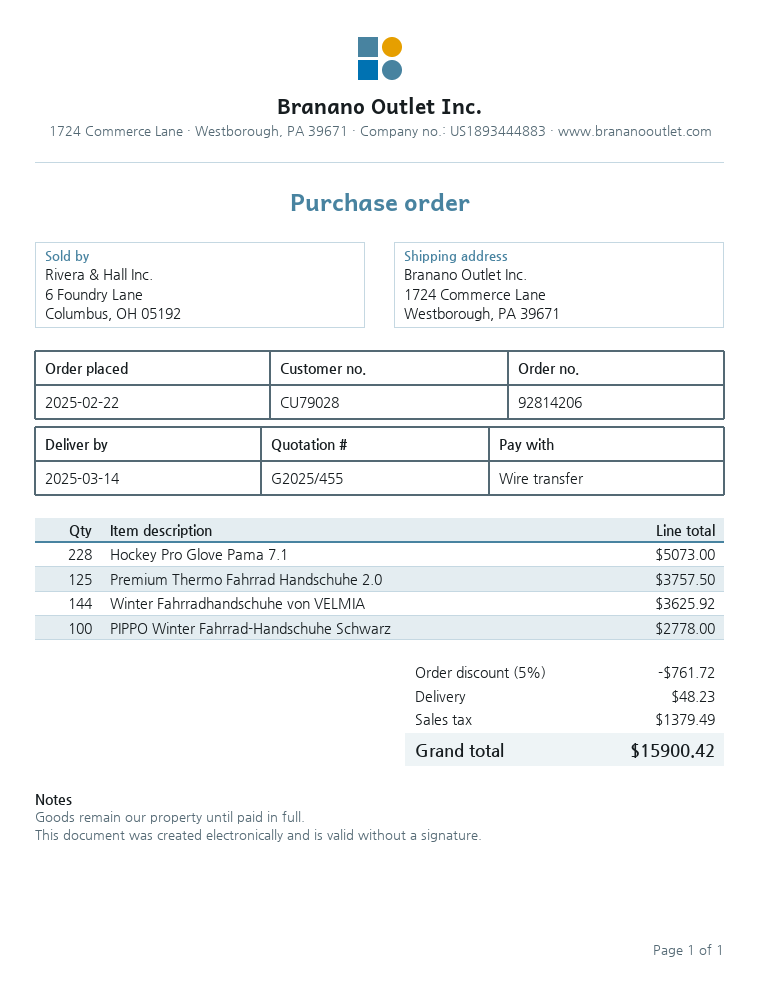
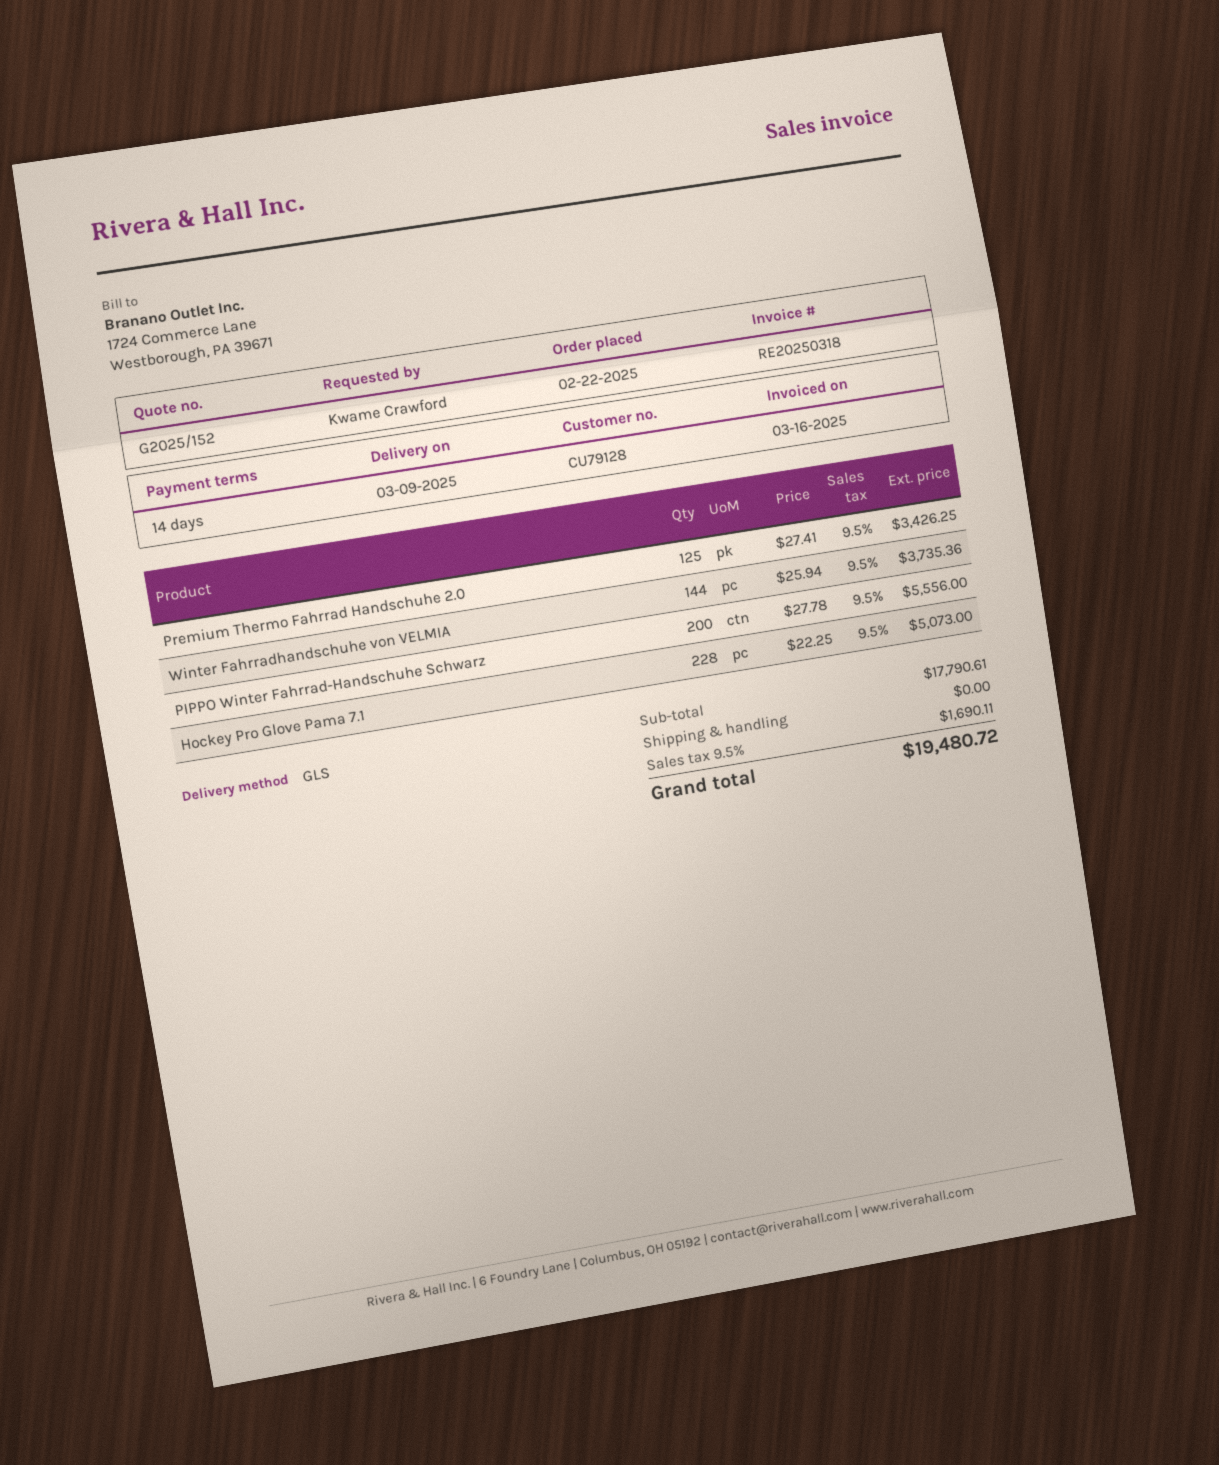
quote number: G2025/455 -> G2025/152
delivery date: 2025-03-14 -> 2025-03-09
customer number: CU79028 -> CU79128
Premium Thermo Fahrrad Handschuhe 2.0: 125 for 3757.50 -> 125 for 3426.25
Winter Fahrradhandschuhe von VELMIA: 144 for 3625.92 -> 144 for 3735.36
PIPPO Winter Fahrrad-Handschuhe Schwarz: 100 for 2778.00 -> 200 for 5556.00
discount: 5% = 761.72 -> none
shipping: 48.23 -> 0.00
tax: 1379.49 -> 1690.11
total: 15900.42 -> 19480.72

